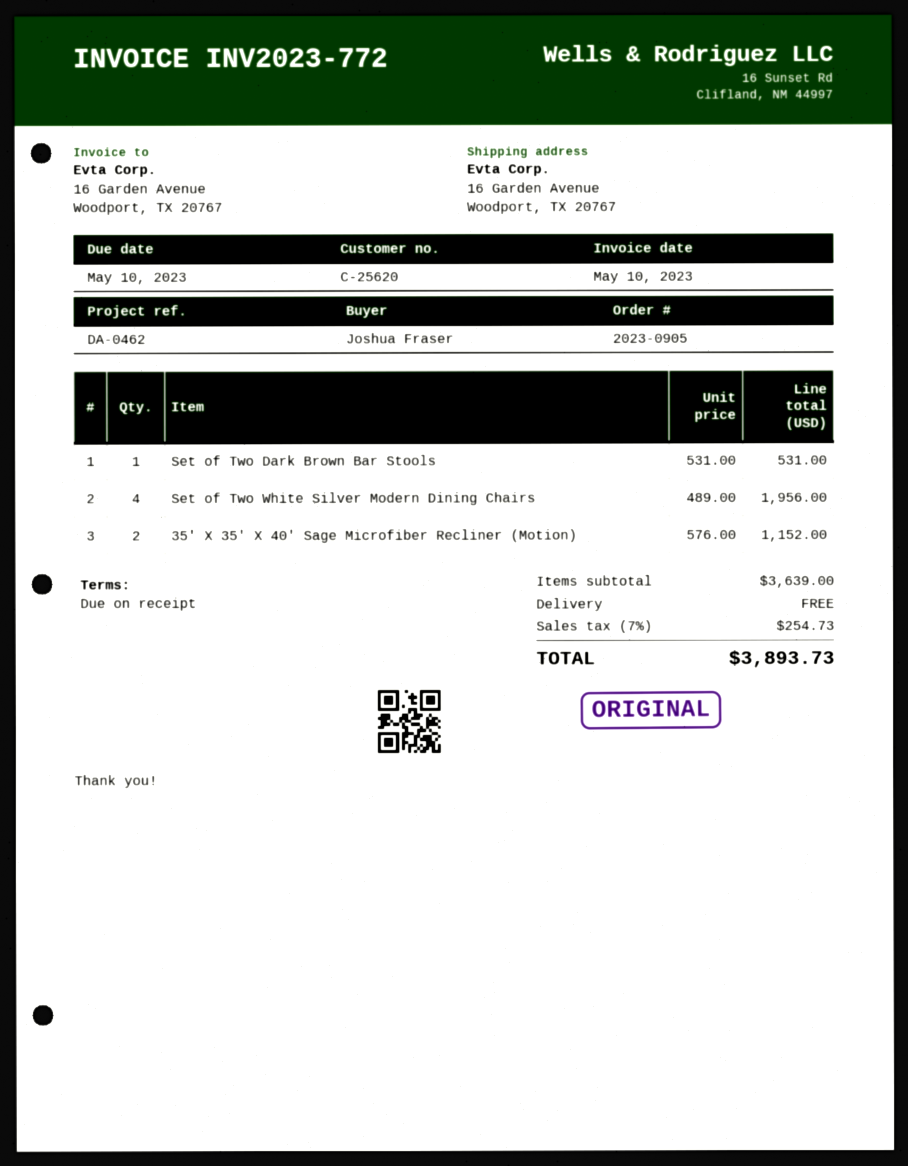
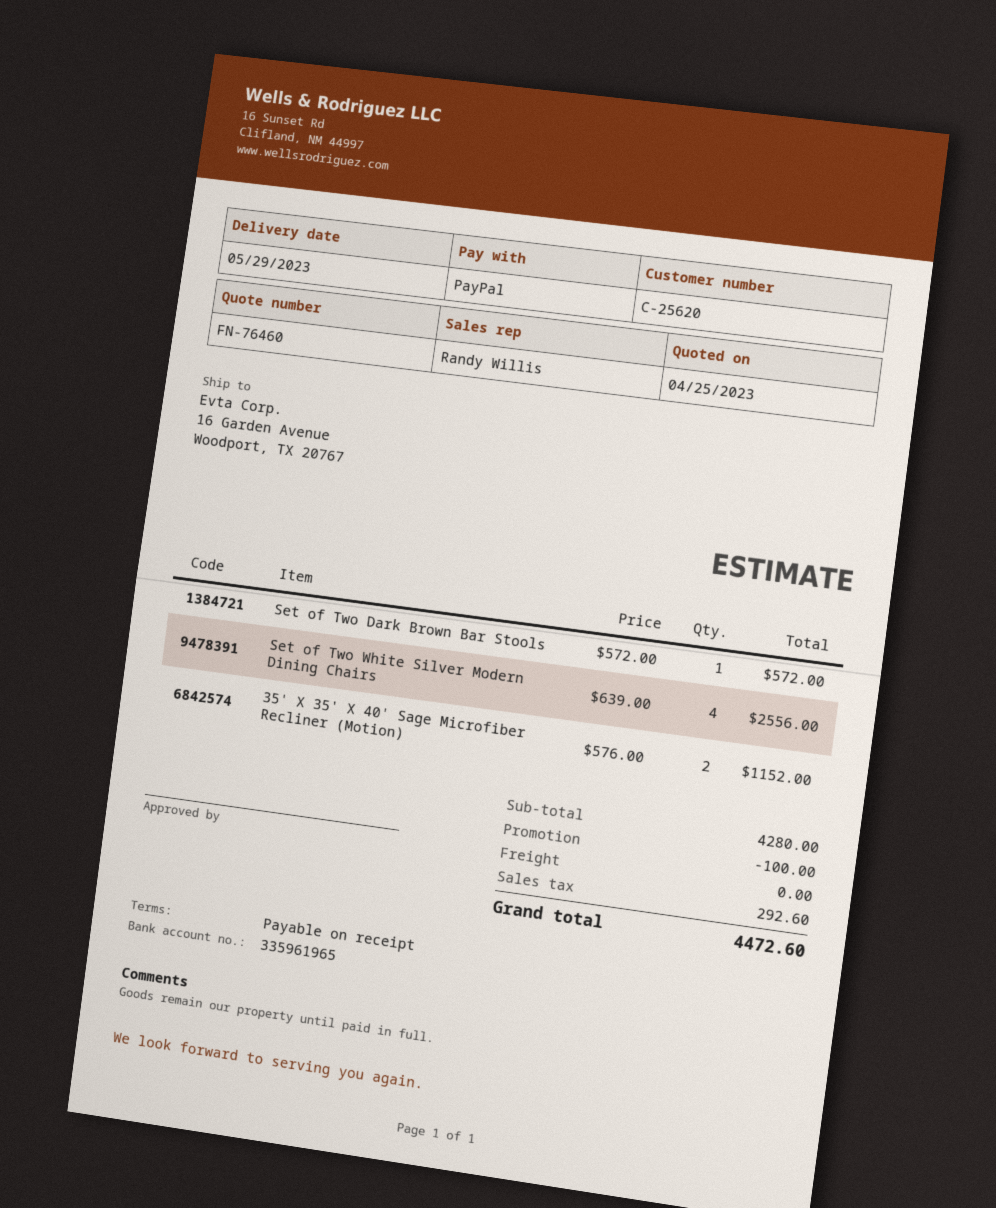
Set of Two Dark Brown Bar Stools: 1 x 531.00 = 531.00 -> 1 x 572.00 = 572.00
Set of Two White Silver Modern Dining Chairs: 4 x 489.00 = 1956.00 -> 4 x 639.00 = 2556.00
subtotal: 3639.00 -> 4280.00
discount: none -> 100.00
tax: 254.73 -> 292.60
total: 3893.73 -> 4472.60

